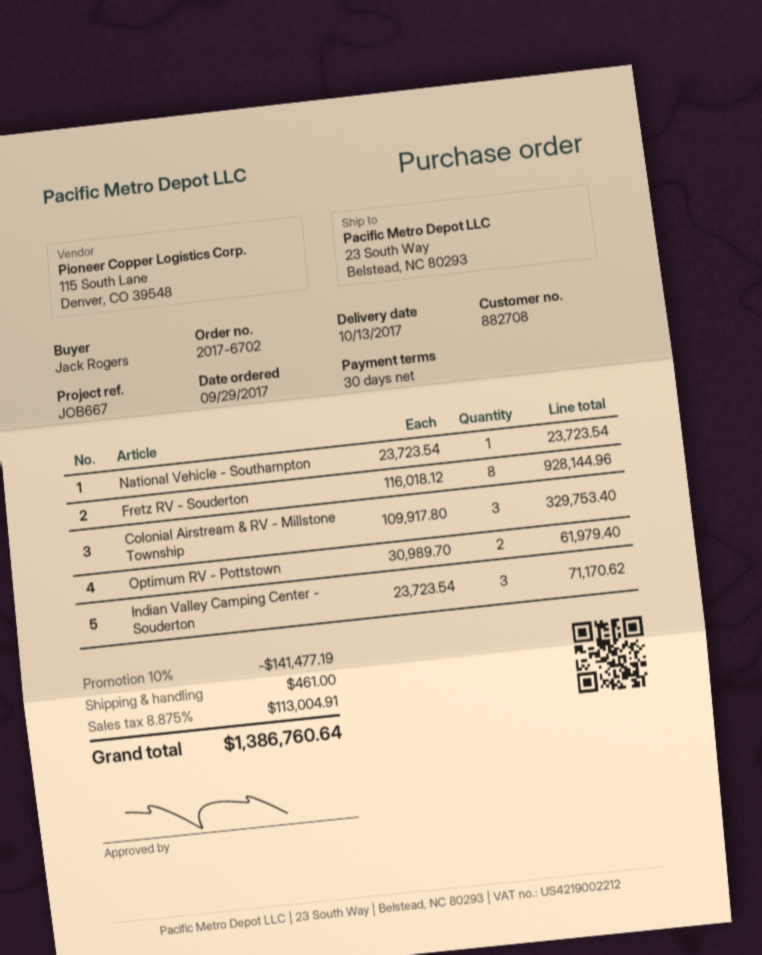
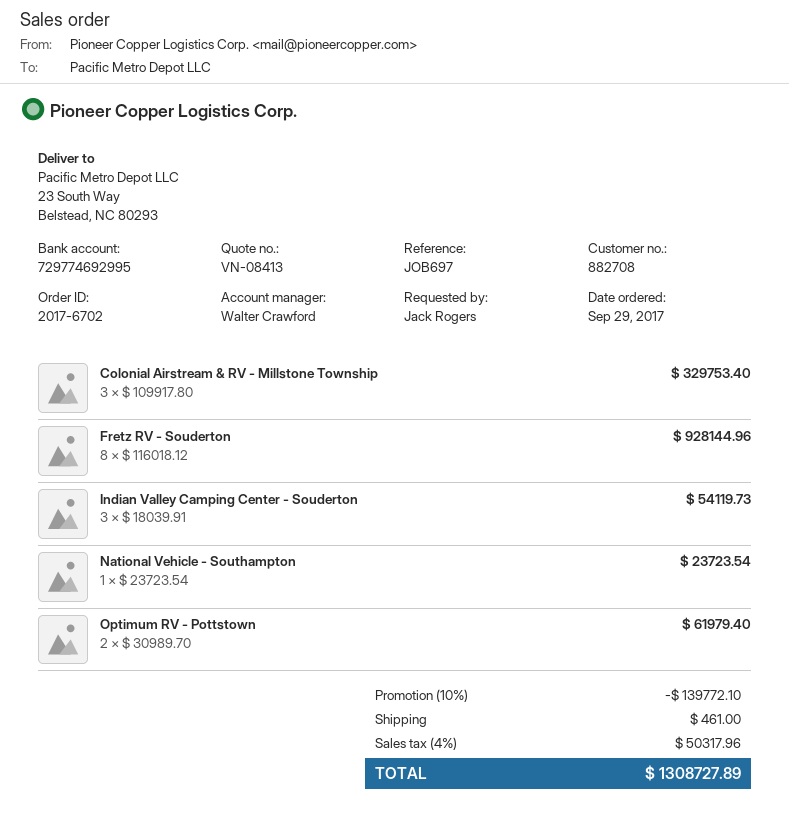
reference: JOB667 -> JOB697
Indian Valley Camping Center - Souderton: 3 x 23723.54 = 71170.62 -> 3 x 18039.91 = 54119.73
discount: 10% = 141477.19 -> 10% = 139772.10
tax: 8.875% = 113004.91 -> 4% = 50317.96
total: 1386760.64 -> 1308727.89

